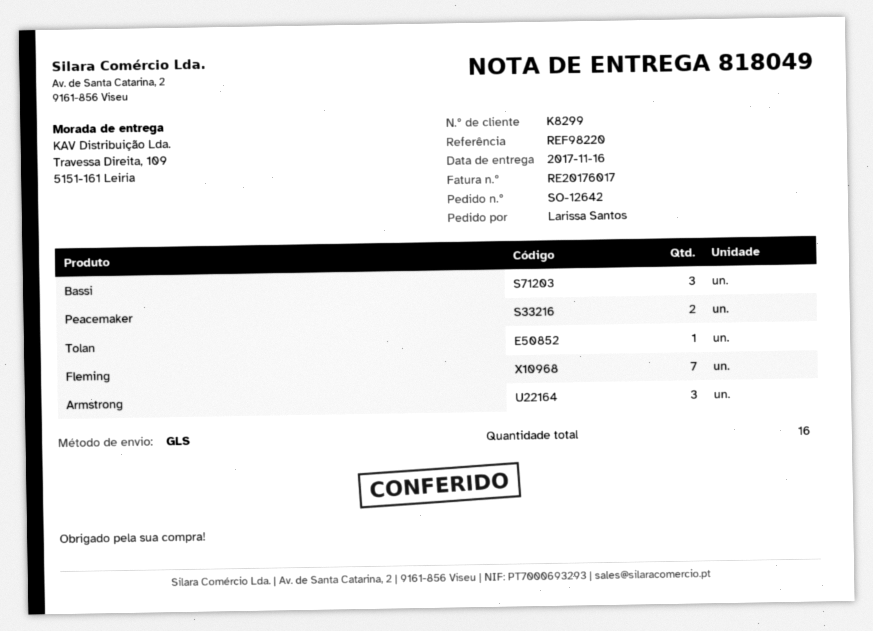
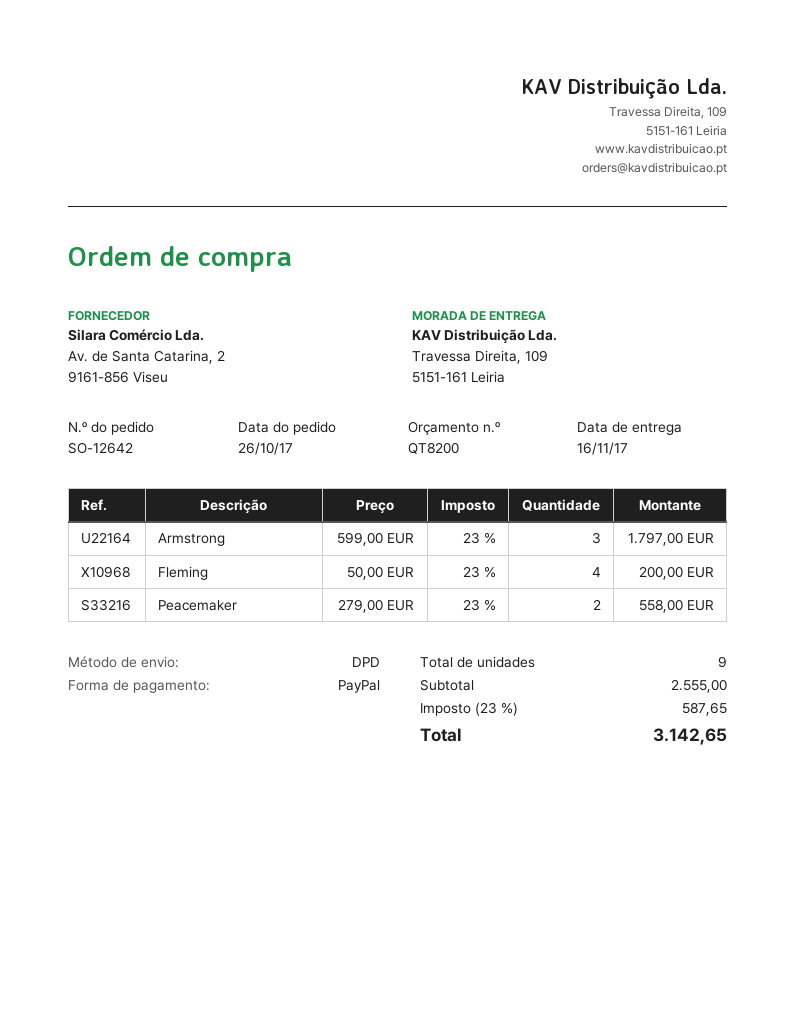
shipping method: GLS -> DPD
Bassi: 3 -> none
Tolan: 1 -> none
Fleming: 7 -> 4
total quantity: 16 -> 9

